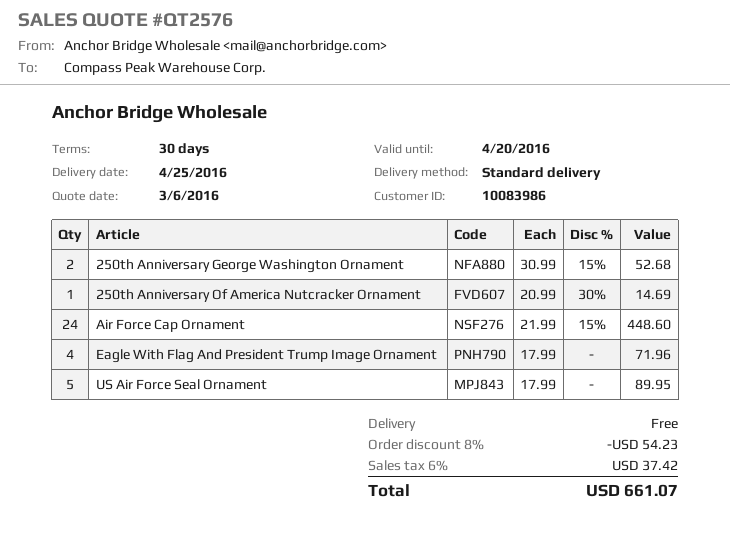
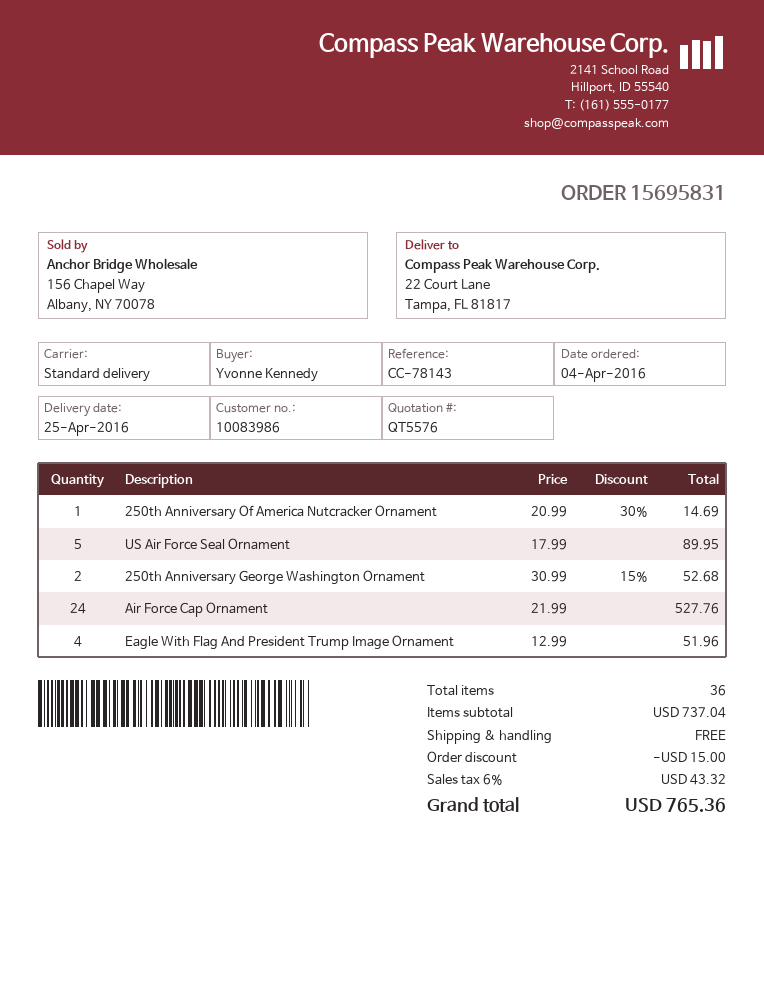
quote number: QT2576 -> QT5576
Air Force Cap Ornament: 24 x 21.99 - 15% = 448.60 -> 24 x 21.99 = 527.76
Eagle With Flag And President Trump Image Ornament: 4 x 17.99 = 71.96 -> 4 x 12.99 = 51.96
discount: 54.23 -> 15.00
tax: 6% = 37.42 -> 6% = 43.32
total: 661.07 -> 765.36

